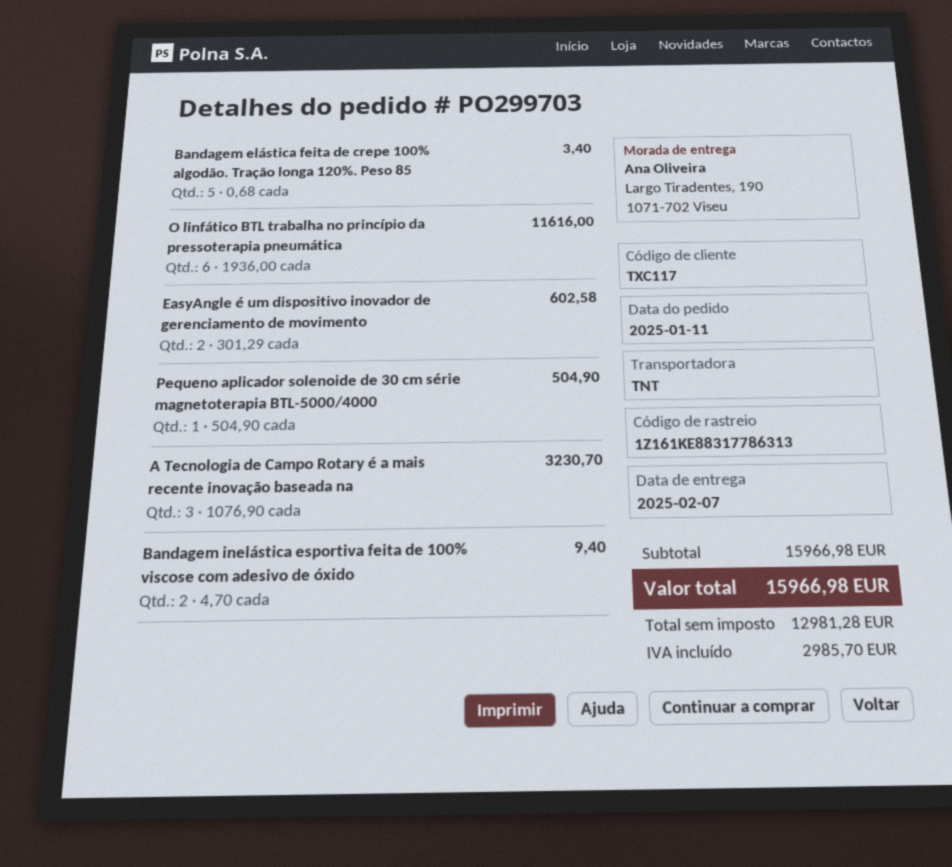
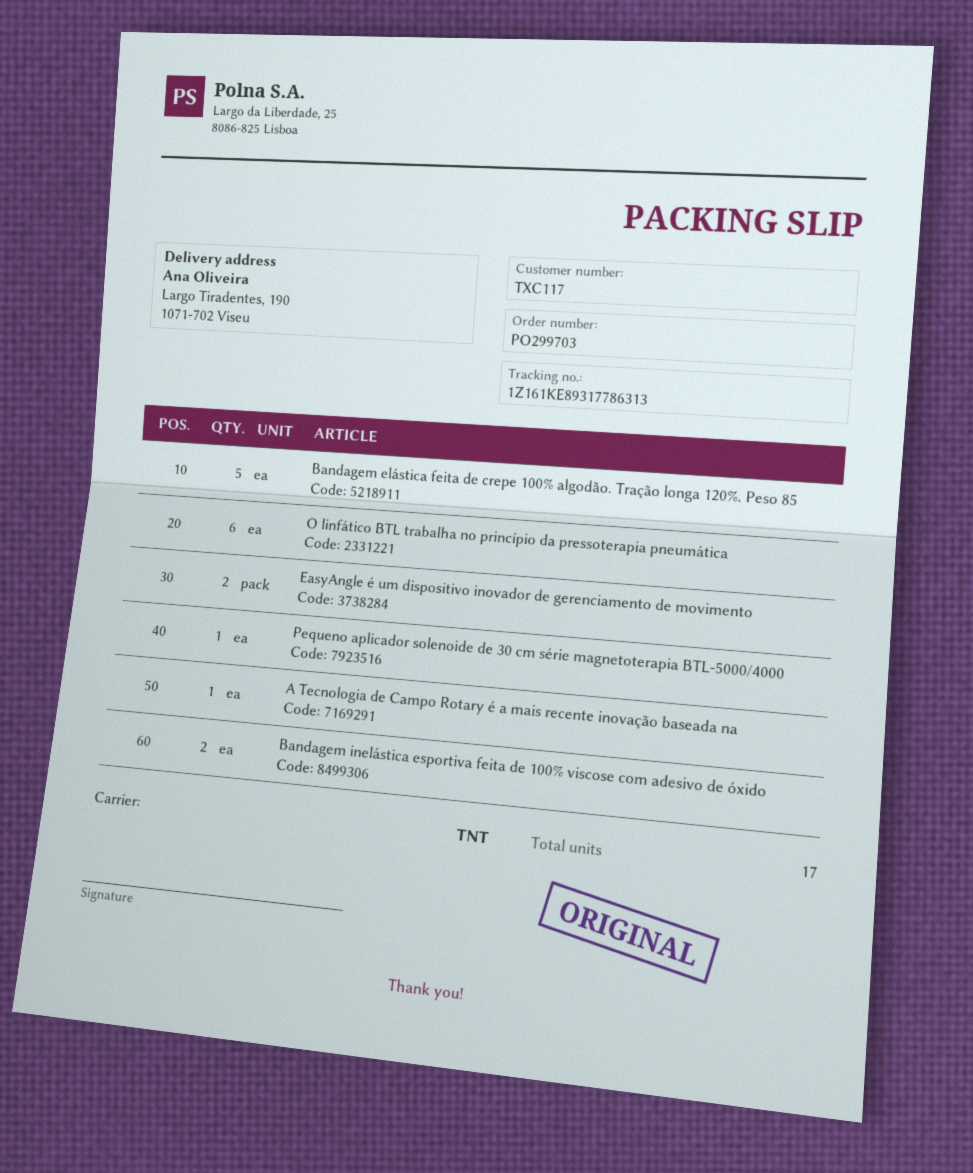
tracking number: 1Z161KE88317786313 -> 1Z161KE89317786313
A Tecnologia de Campo Rotary é a mais recente inovação baseada na: 3 -> 1

